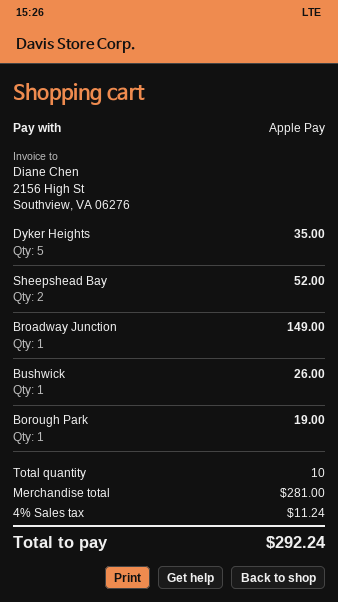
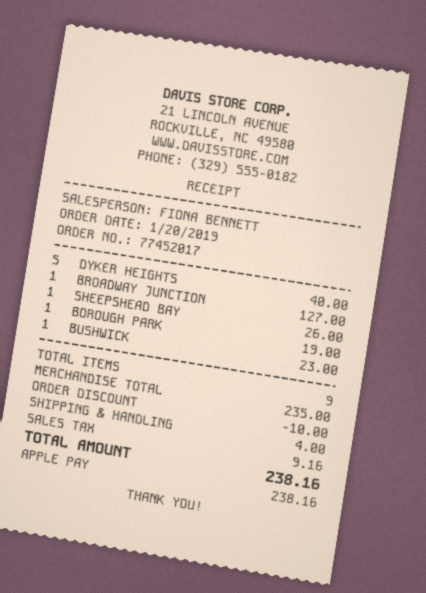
Dyker Heights: 5 for 35.00 -> 5 for 40.00
Sheepshead Bay: 2 for 52.00 -> 1 for 26.00
Broadway Junction: 1 for 149.00 -> 1 for 127.00
Bushwick: 1 for 26.00 -> 1 for 23.00
total quantity: 10 -> 9
subtotal: 281.00 -> 235.00
discount: none -> 10.00
shipping: none -> 4.00
tax: 11.24 -> 9.16
total: 292.24 -> 238.16

